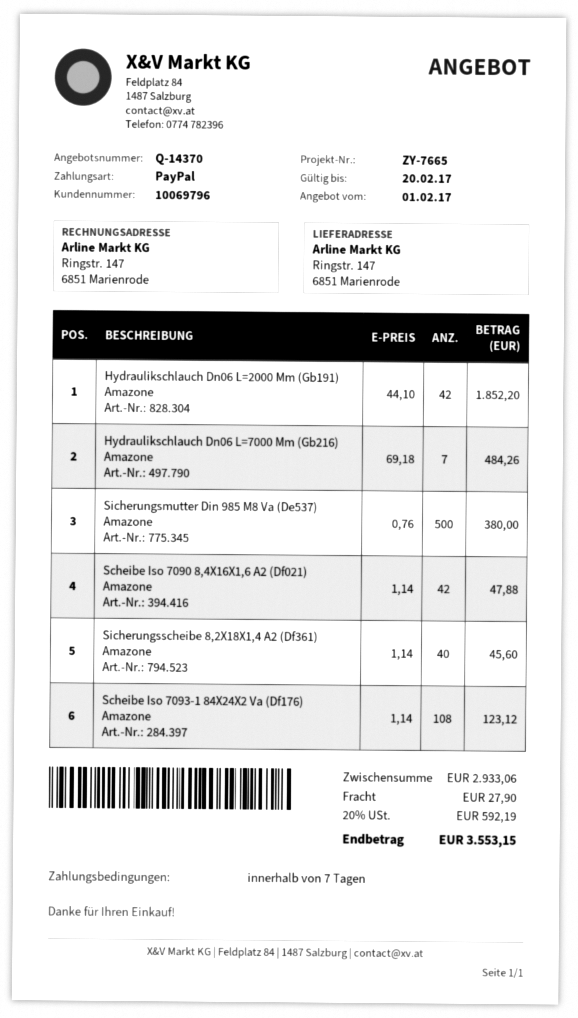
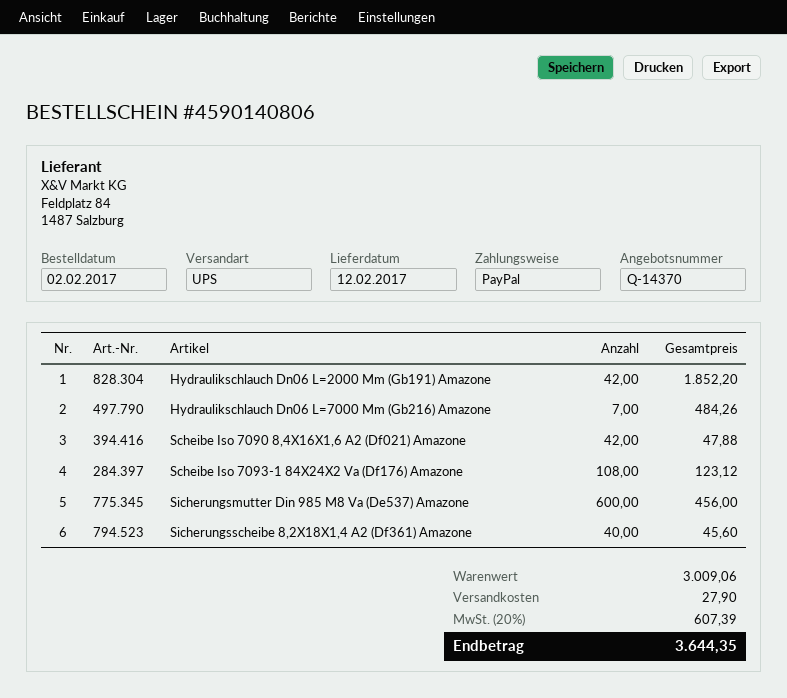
Sicherungsmutter Din 985 M8 Va (De537) Amazone: 500 for 380.00 -> 600 for 456.00
subtotal: 2933.06 -> 3009.06
tax: 20% = 592.19 -> 20% = 607.39
total: 3553.15 -> 3644.35

